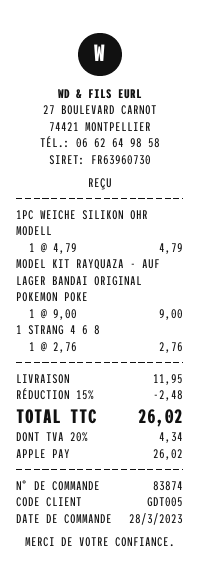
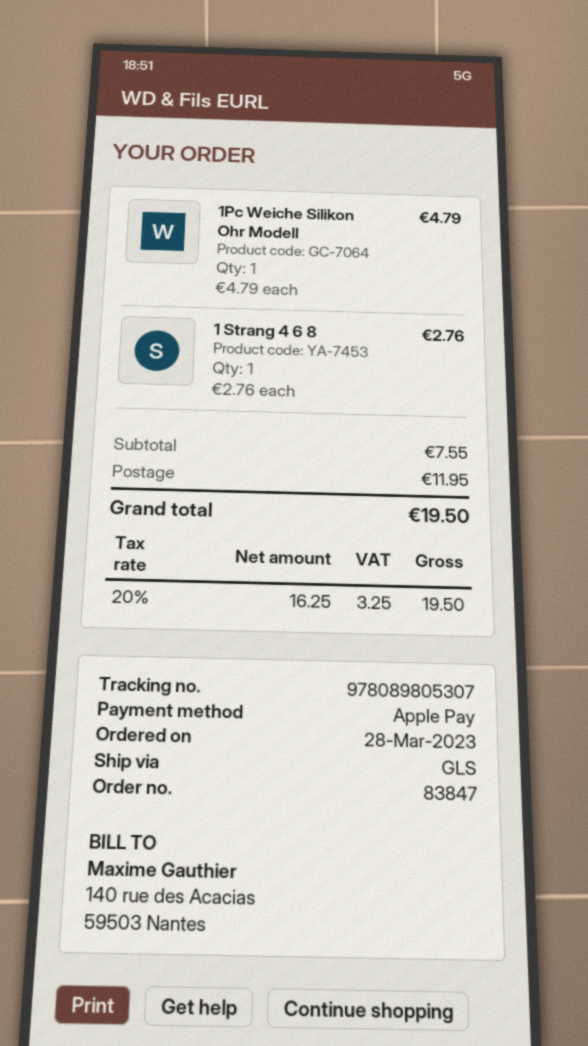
order number: 83874 -> 83847
MODEL KIT RAYQUAZA - AUF LAGER BANDAI ORIGINAL POKEMON POKE: 1 x 9.00 = 9.00 -> none
discount: 15% = 2.48 -> none
tax: 20% = 4.34 -> 20% = 3.25
total: 26.02 -> 19.50

